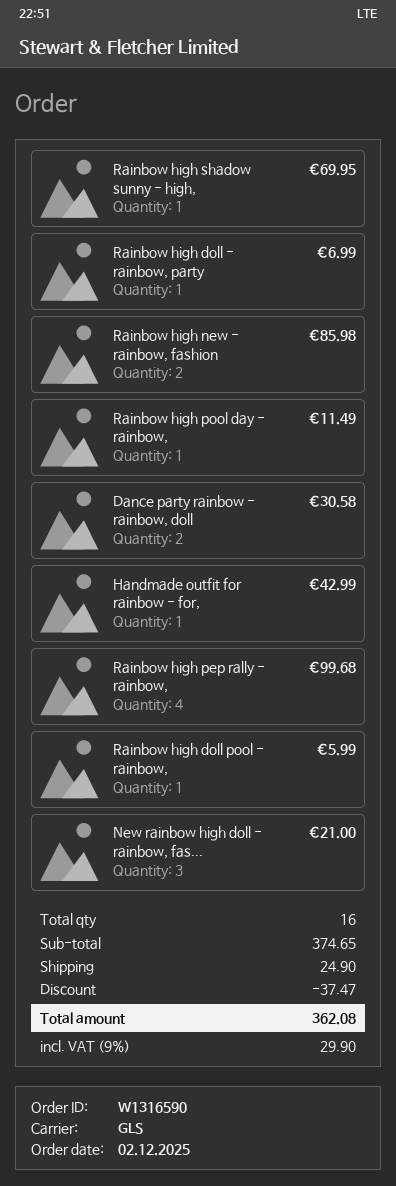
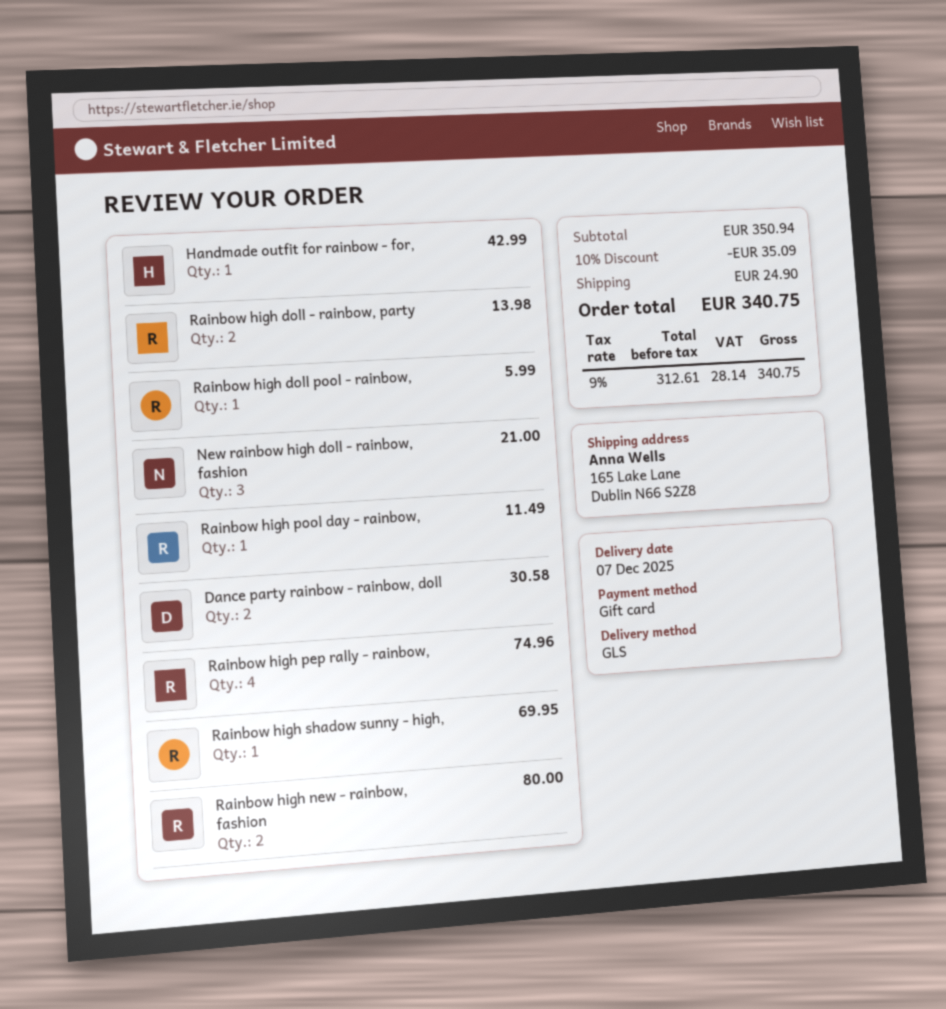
Rainbow high doll - rainbow, party: 1 for 6.99 -> 2 for 13.98
Rainbow high new - rainbow, fashion: 2 for 85.98 -> 2 for 80.00
Rainbow high pep rally - rainbow,: 4 for 99.68 -> 4 for 74.96
subtotal: 374.65 -> 350.94
discount: 37.47 -> 35.09
tax: 9% = 29.90 -> 9% = 28.14
total: 362.08 -> 340.75

